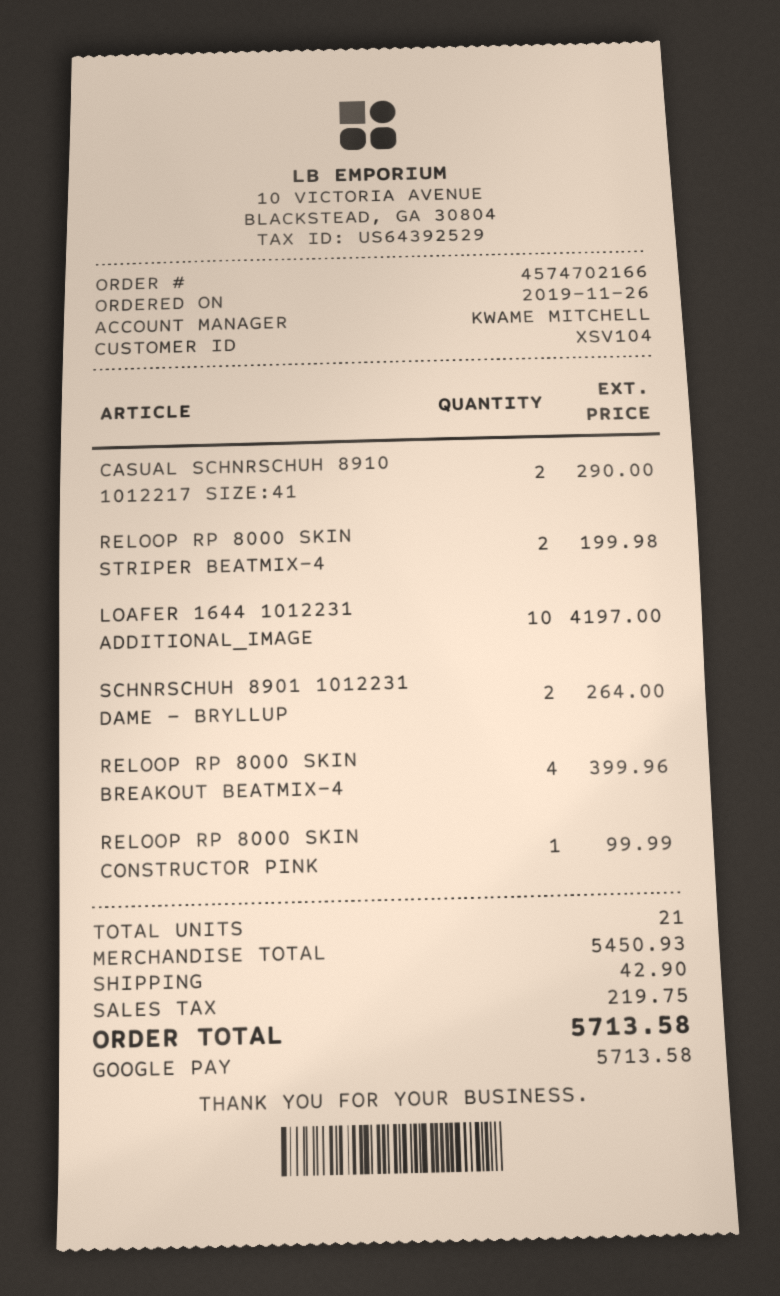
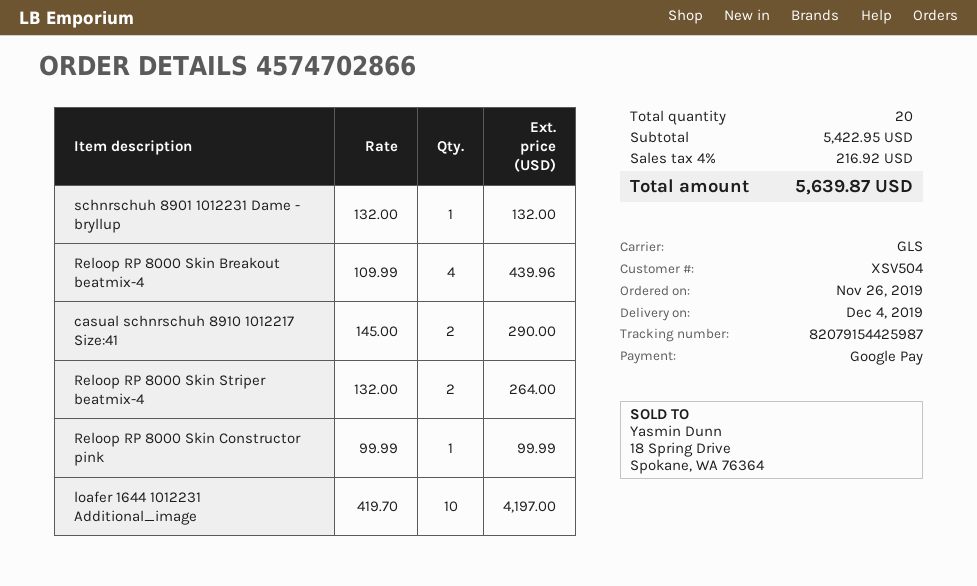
order number: 4574702166 -> 4574702866
customer number: XSV104 -> XSV504
RELOOP RP 8000 SKIN STRIPER BEATMIX-4: 2 for 199.98 -> 2 for 264.00
SCHNRSCHUH 8901 1012231 DAME - BRYLLUP: 2 for 264.00 -> 1 for 132.00
RELOOP RP 8000 SKIN BREAKOUT BEATMIX-4: 4 for 399.96 -> 4 for 439.96
total quantity: 21 -> 20
subtotal: 5450.93 -> 5422.95
shipping: 42.90 -> none
tax: 219.75 -> 216.92
total: 5713.58 -> 5639.87

